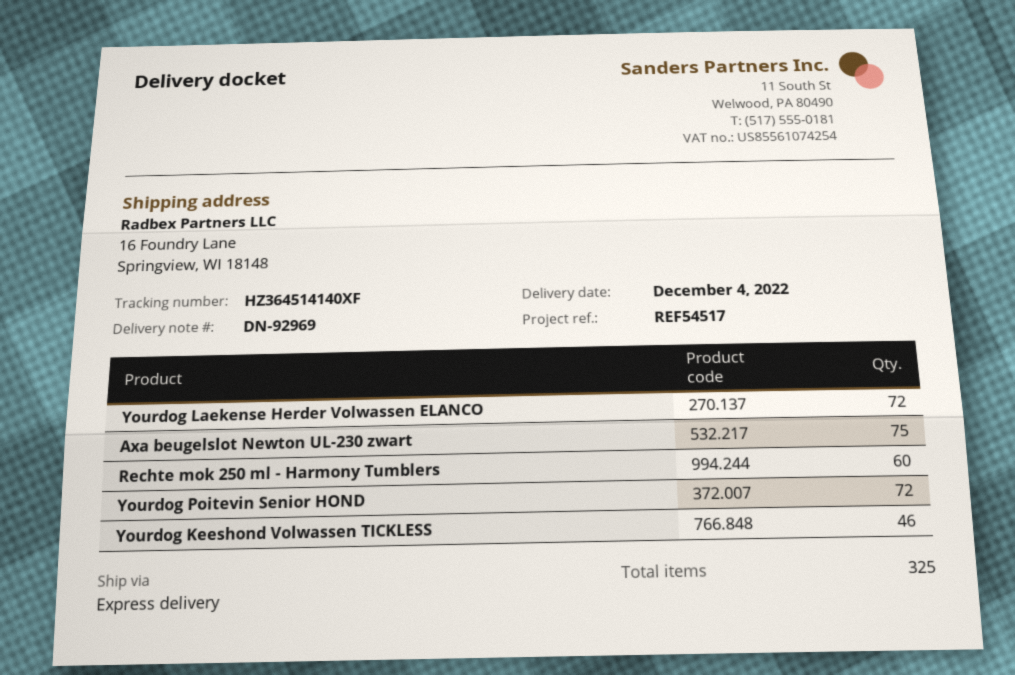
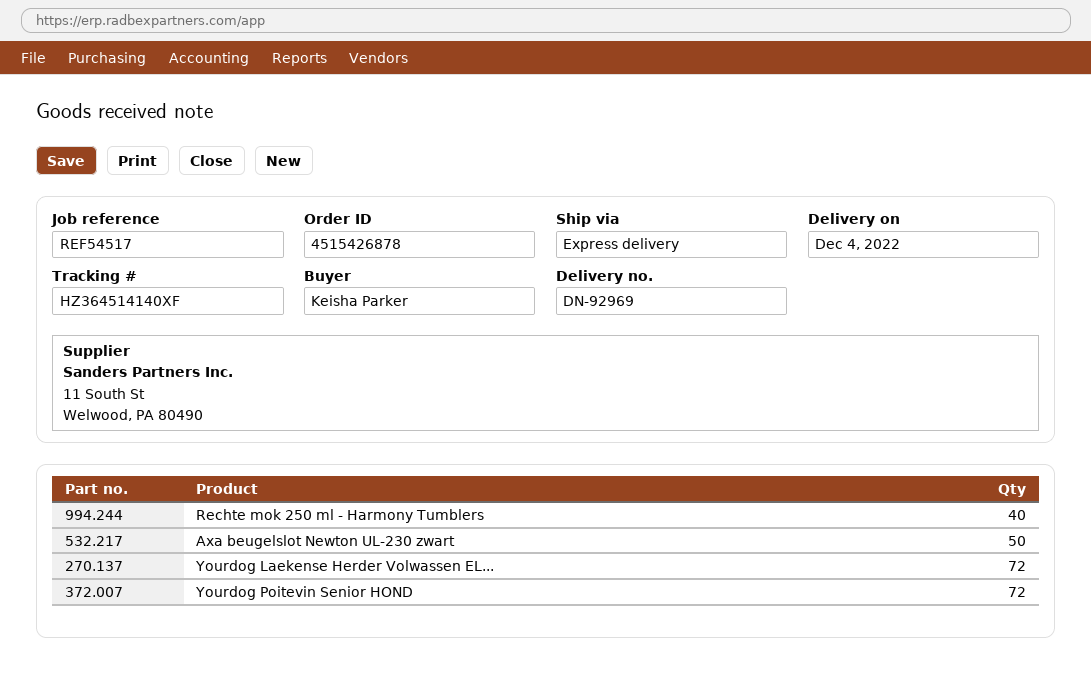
Axa beugelslot Newton UL-230 zwart: 75 -> 50
Rechte mok 250 ml - Harmony Tumblers: 60 -> 40
Yourdog Keeshond Volwassen TICKLESS: 46 -> none

